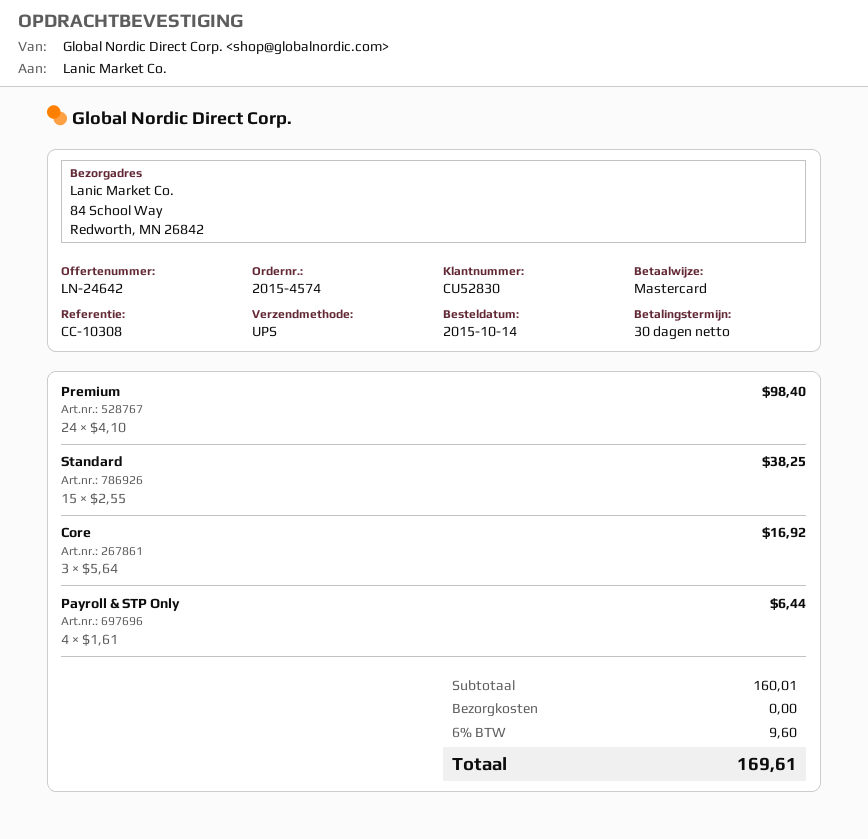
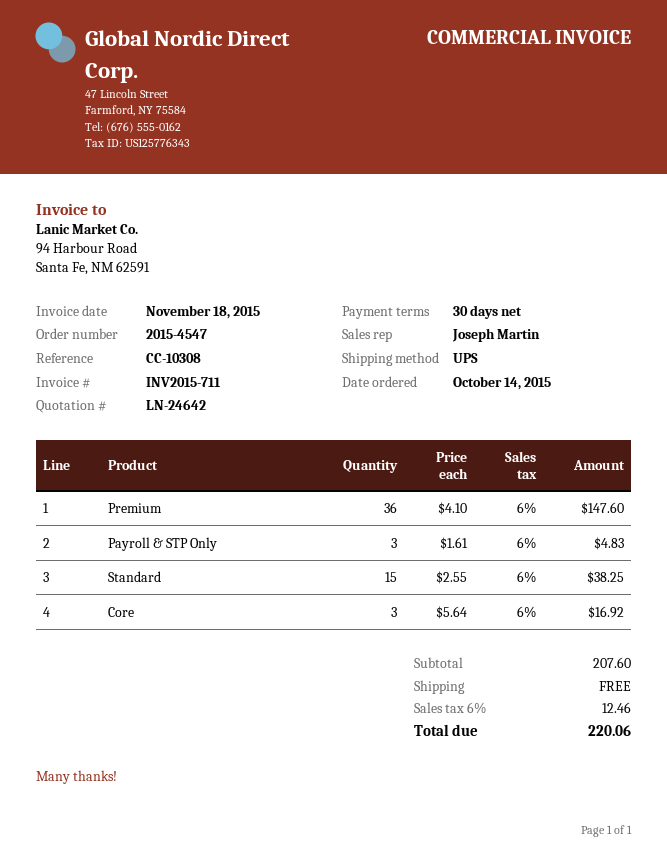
order number: 2015-4574 -> 2015-4547
Premium: 24 x 4.10 = 98.40 -> 36 x 4.10 = 147.60
Payroll & STP Only: 4 x 1.61 = 6.44 -> 3 x 1.61 = 4.83
subtotal: 160.01 -> 207.60
tax: 6% = 9.60 -> 6% = 12.46
total: 169.61 -> 220.06

